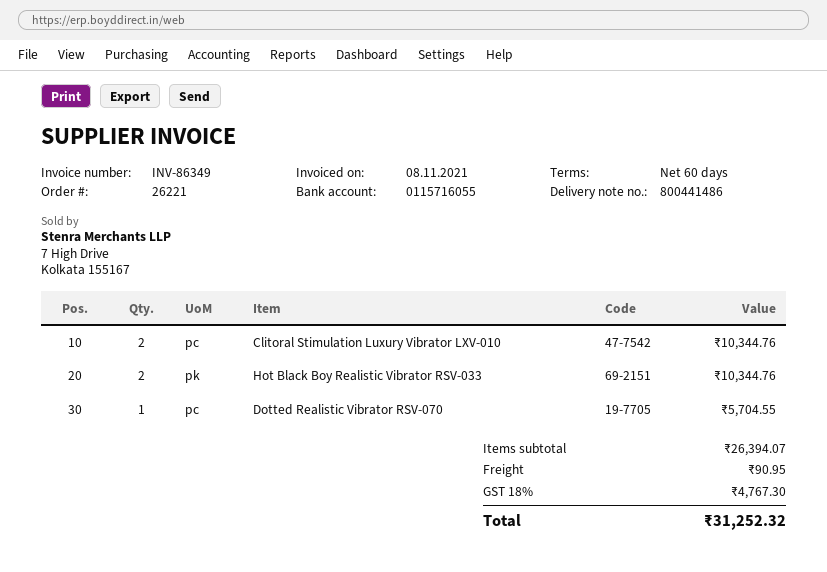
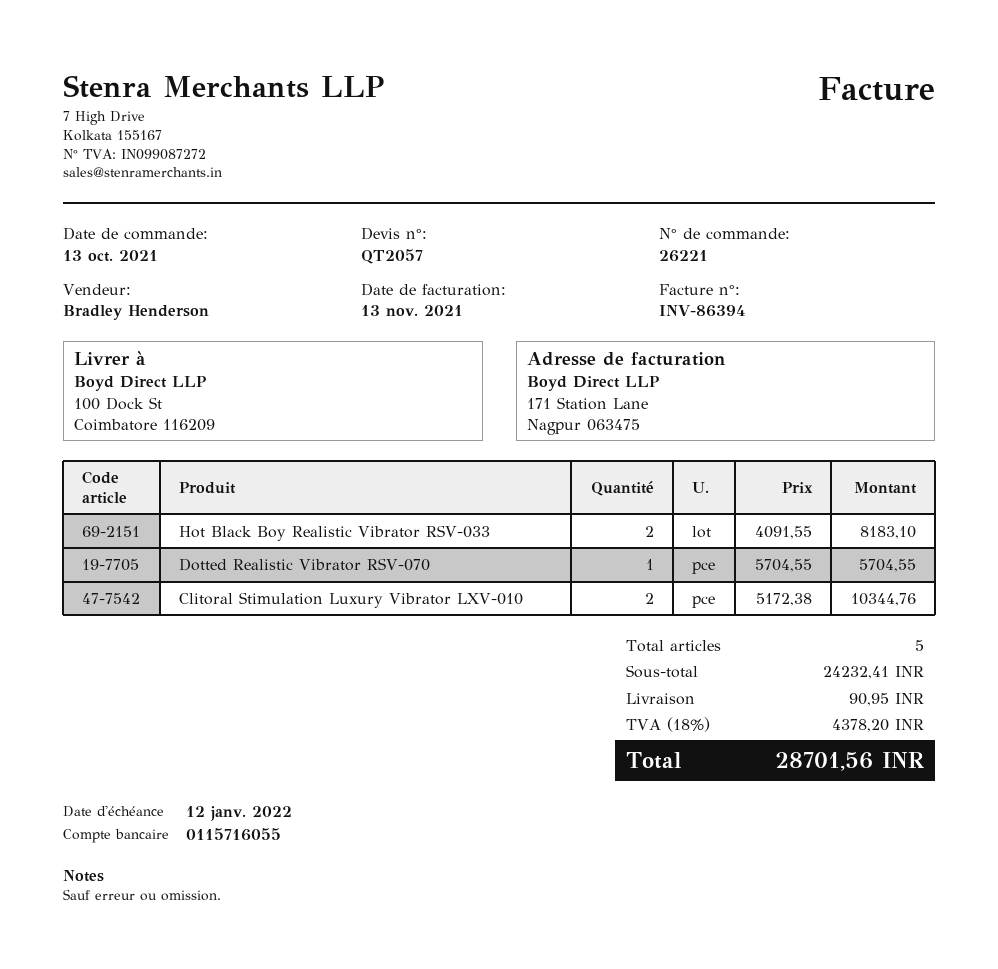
invoice number: INV-86349 -> INV-86394
invoice date: 2021-11-08 -> 2021-11-13
Hot Black Boy Realistic Vibrator RSV-033: 2 for 10344.76 -> 2 for 8183.10
subtotal: 26394.07 -> 24232.41
tax: 18% = 4767.30 -> 18% = 4378.20
total: 31252.32 -> 28701.56

